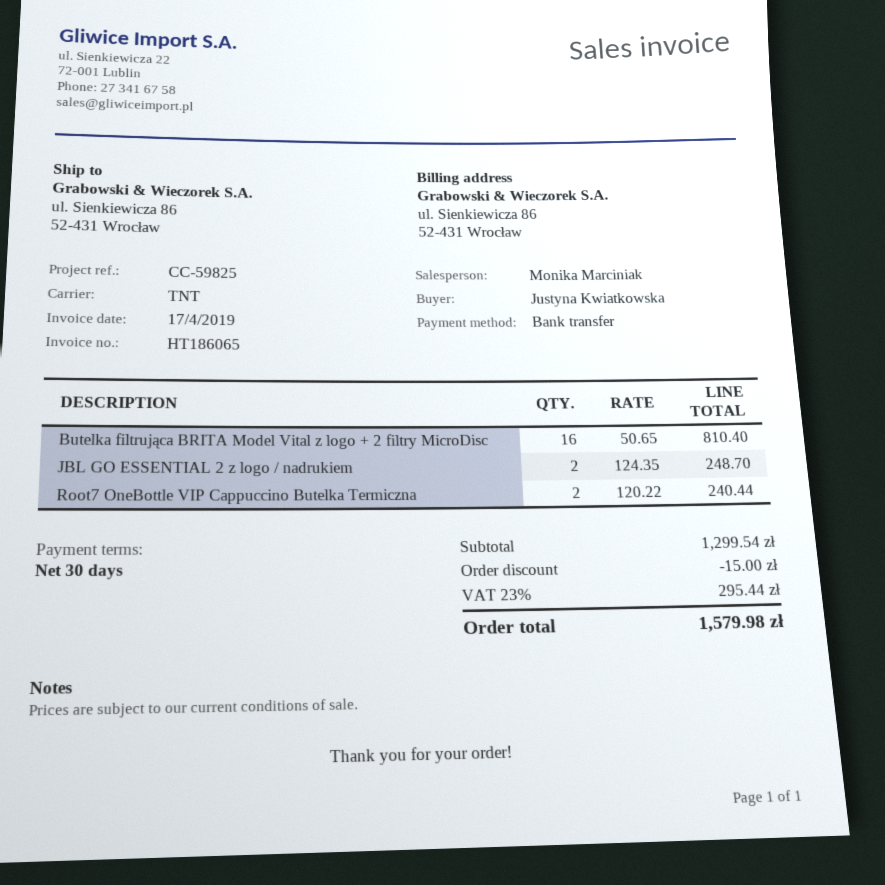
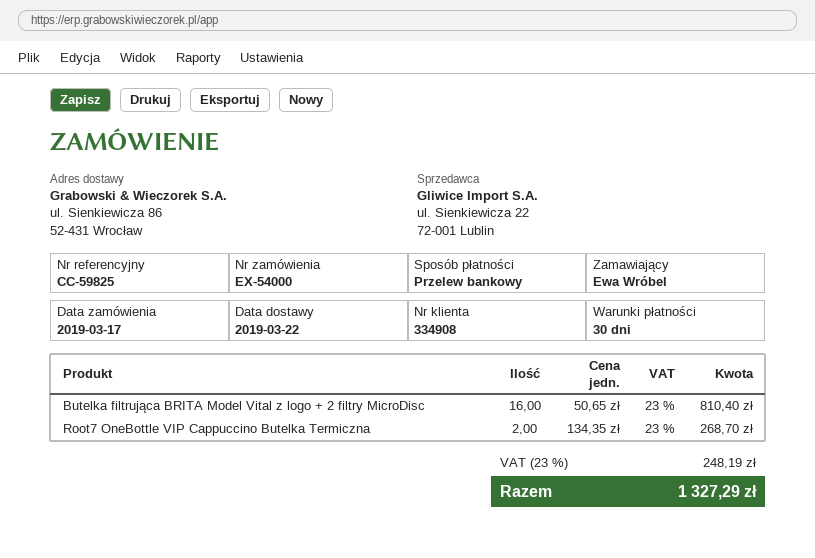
ordered by: Justyna Kwiatkowska -> Ewa Wróbel
JBL GO ESSENTIAL 2 z logo / nadrukiem: 2 x 124.35 = 248.70 -> none
Root7 OneBottle VIP Cappuccino Butelka Termiczna: 2 x 120.22 = 240.44 -> 2 x 134.35 = 268.70
discount: 15.00 -> none
tax: 23% = 295.44 -> 23% = 248.19
total: 1579.98 -> 1327.29

